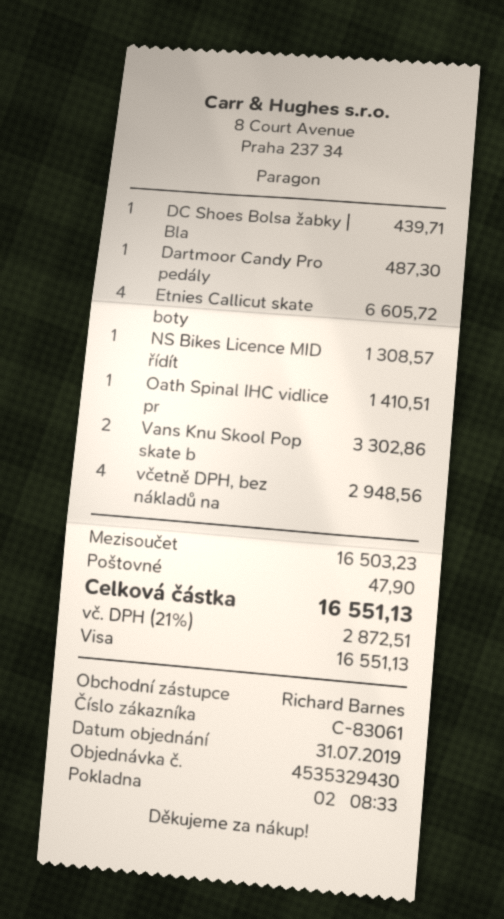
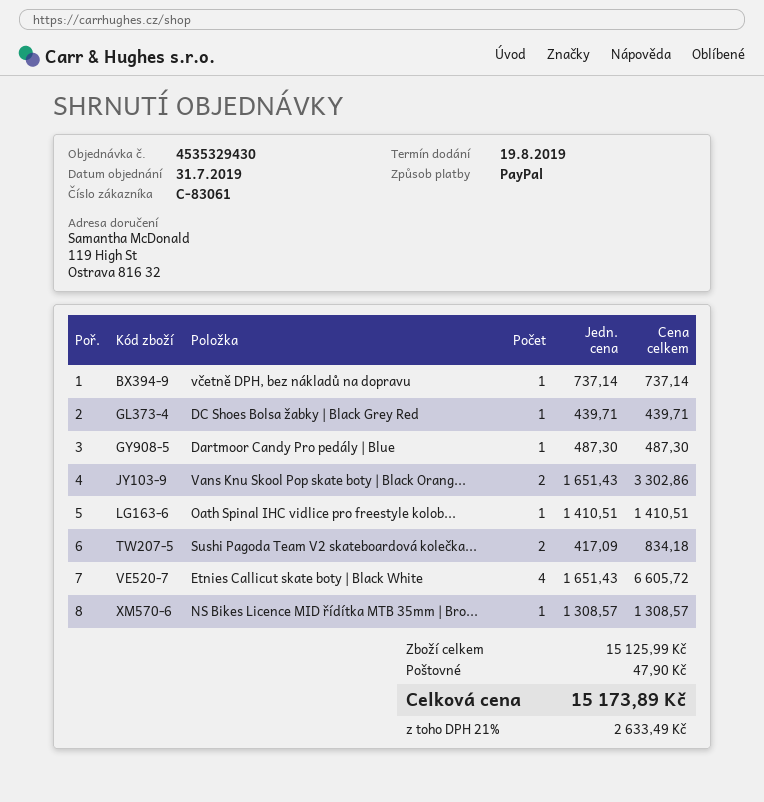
payment method: Visa -> PayPal
včetně DPH, bez nákladů na: 4 for 2948.56 -> 1 for 737.14
Sushi Pagoda Team V2 skateboardová kolečka...: none -> 2 for 834.18
subtotal: 16503.23 -> 15125.99
tax: 21% = 2872.51 -> 21% = 2633.49
total: 16551.13 -> 15173.89

